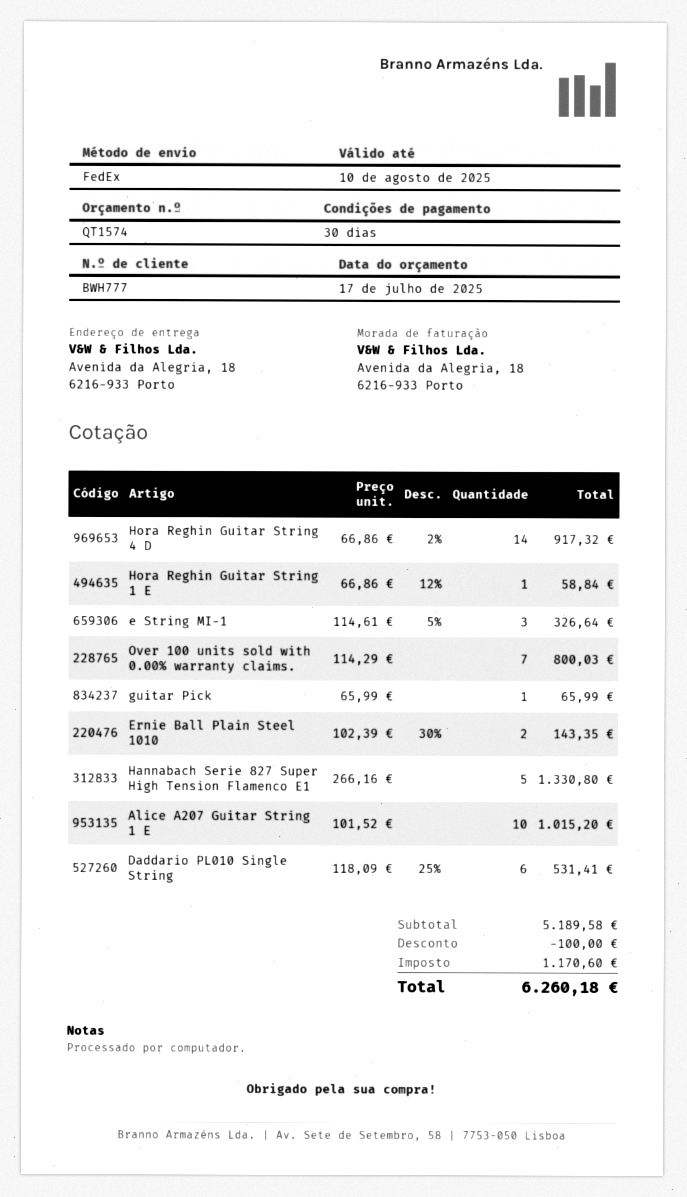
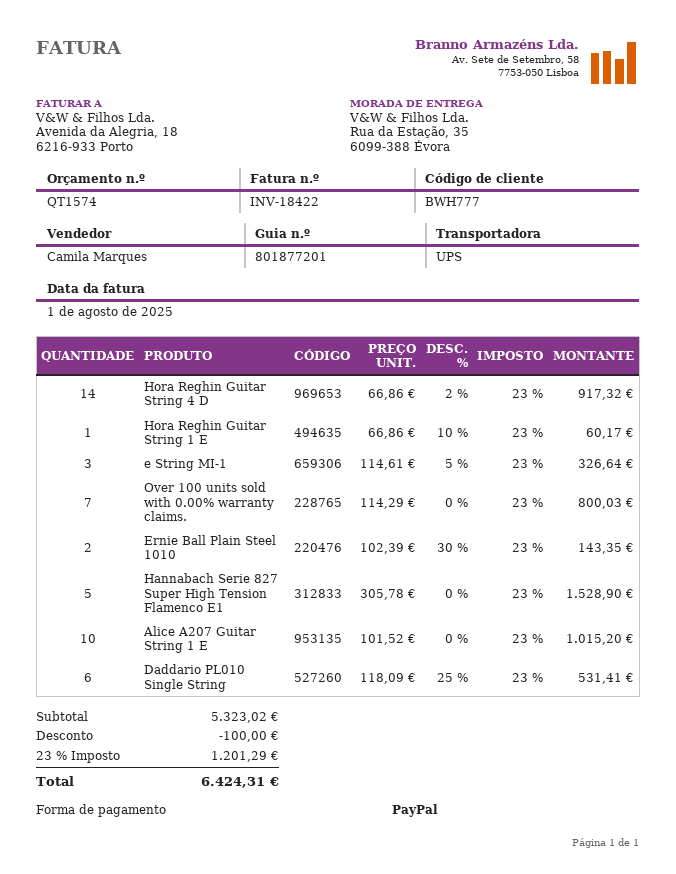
shipping method: FedEx -> UPS
ship to: Avenida da Alegria, 18, 6216-933 Porto -> Rua da Estação, 35, 6099-388 Évora
Hora Reghin Guitar String 1 E: 1 x 66.86 - 12% = 58.84 -> 1 x 66.86 - 10% = 60.17
guitar Pick: 1 x 65.99 = 65.99 -> none
Hannabach Serie 827 Super High Tension Flamenco E1: 5 x 266.16 = 1330.80 -> 5 x 305.78 = 1528.90
subtotal: 5189.58 -> 5323.02
tax: 1170.60 -> 1201.29
total: 6260.18 -> 6424.31

